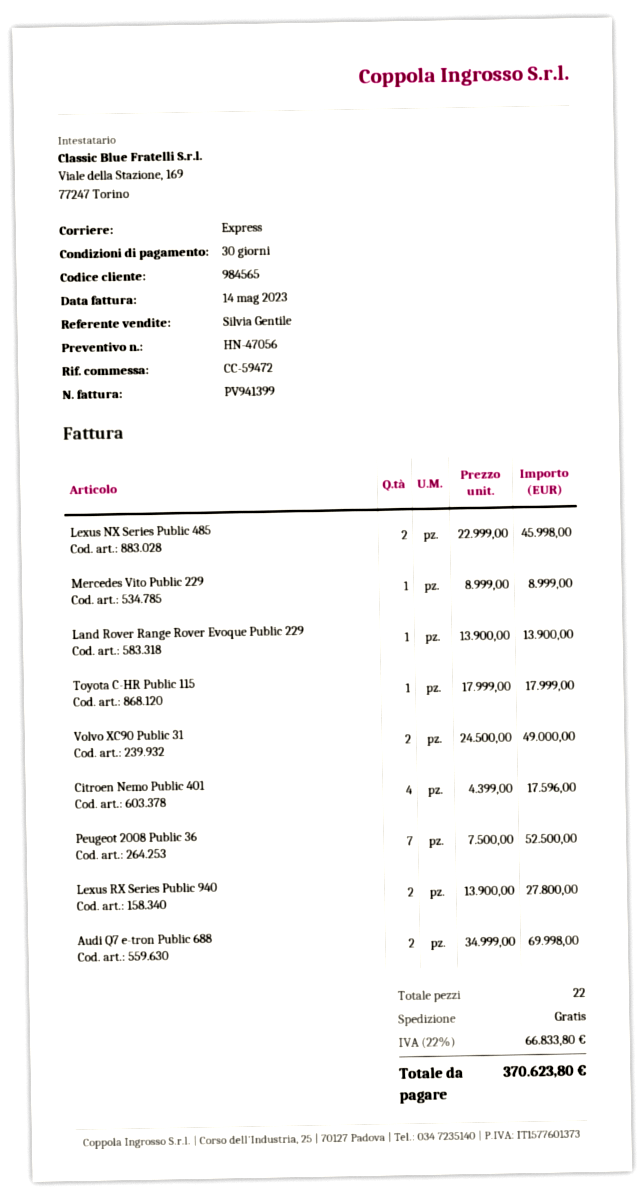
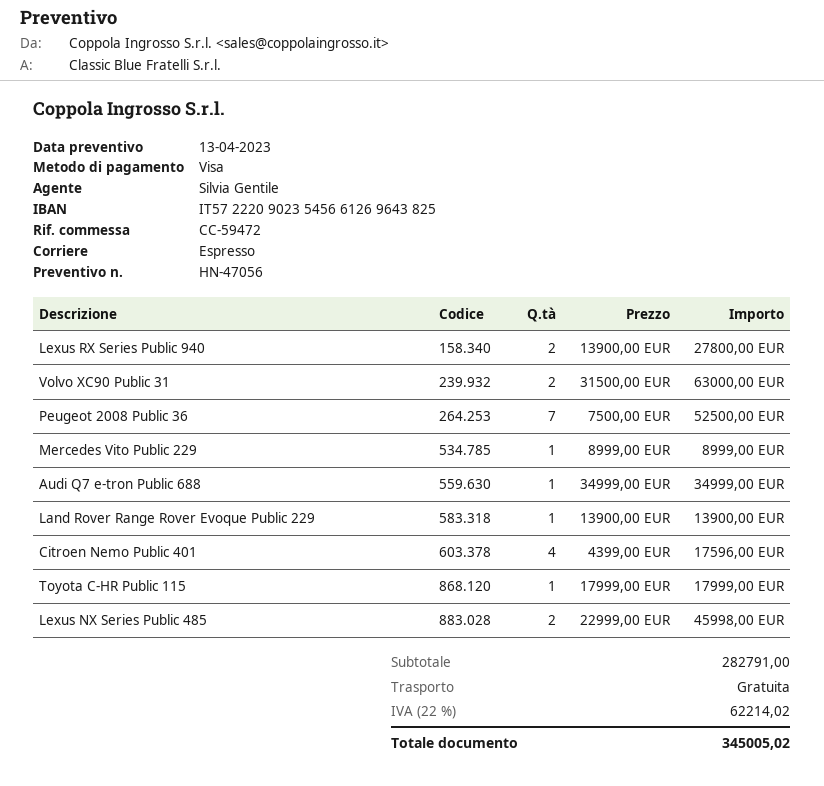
Volvo XC90 Public 31: 2 x 24500.00 = 49000.00 -> 2 x 31500.00 = 63000.00
Audi Q7 e-tron Public 688: 2 x 34999.00 = 69998.00 -> 1 x 34999.00 = 34999.00
tax: 22% = 66833.80 -> 22% = 62214.02
total: 370623.80 -> 345005.02

